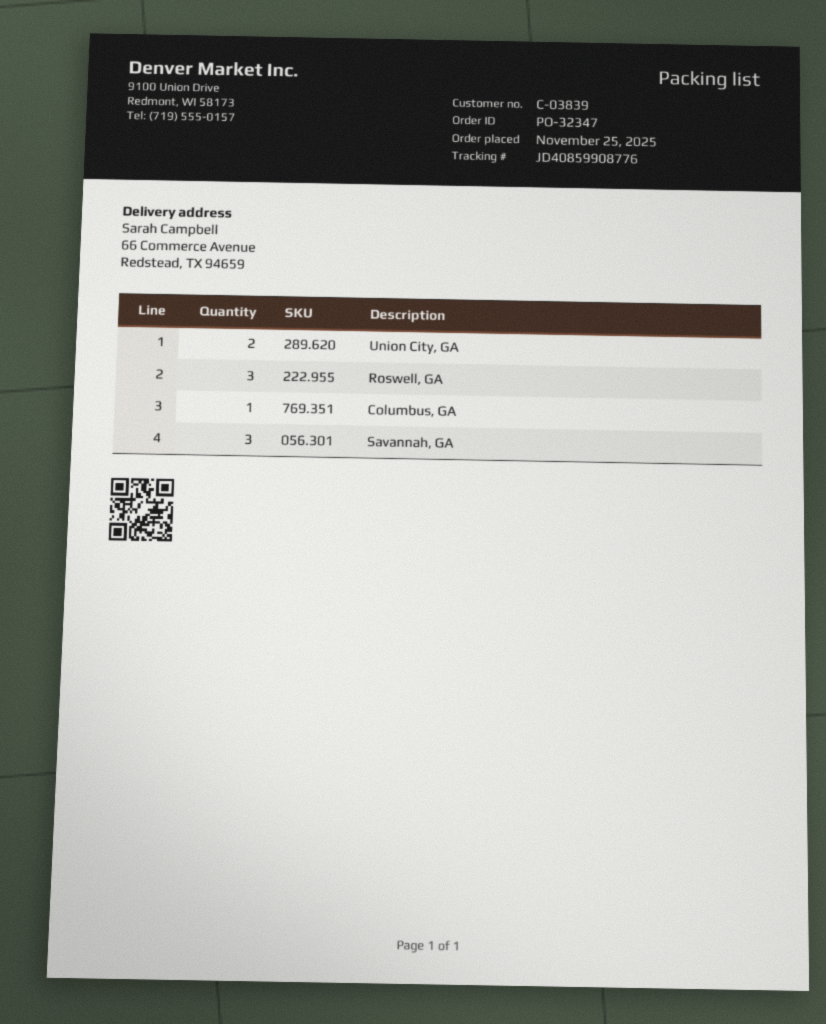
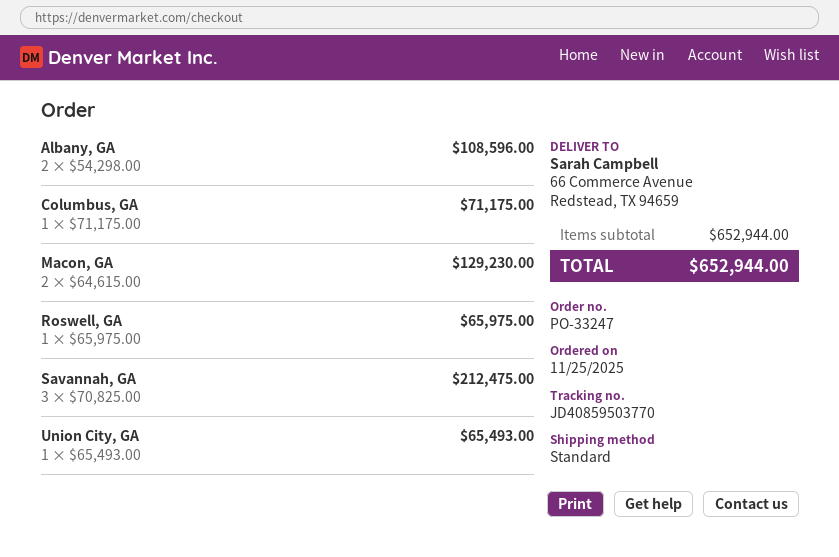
order number: PO-32347 -> PO-33247
tracking number: JD40859908776 -> JD40859503770
Union City, GA: 2 -> 1
Roswell, GA: 3 -> 1
Albany, GA: none -> 2
Macon, GA: none -> 2

